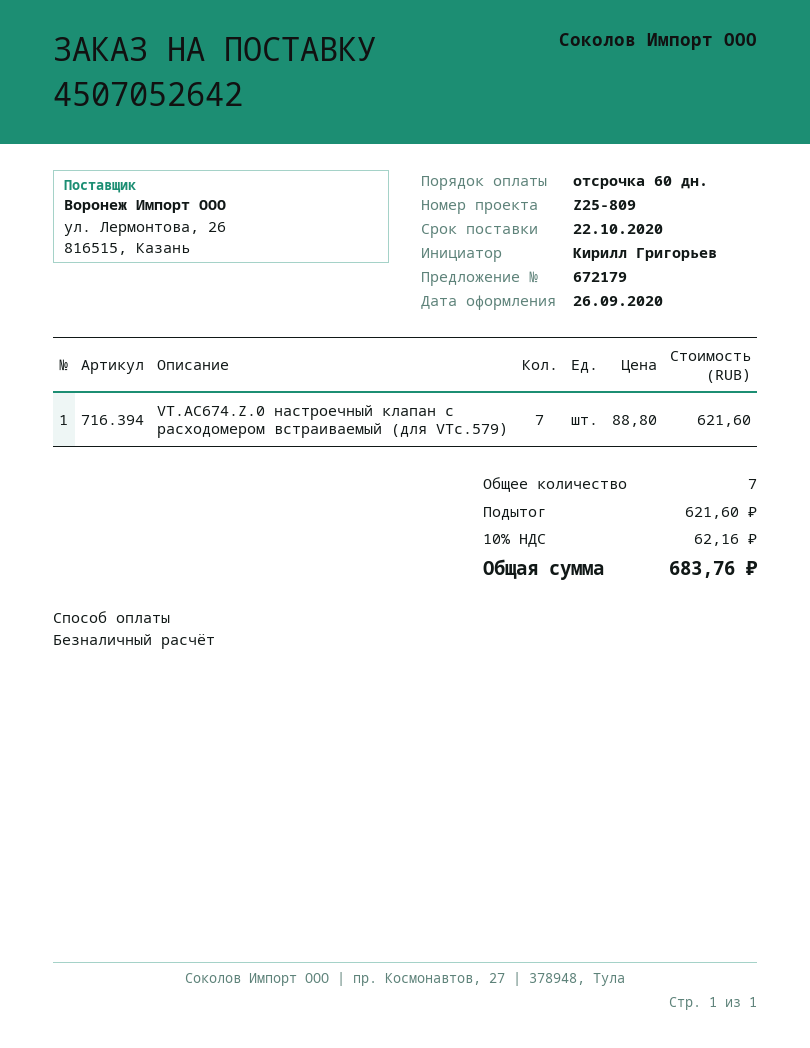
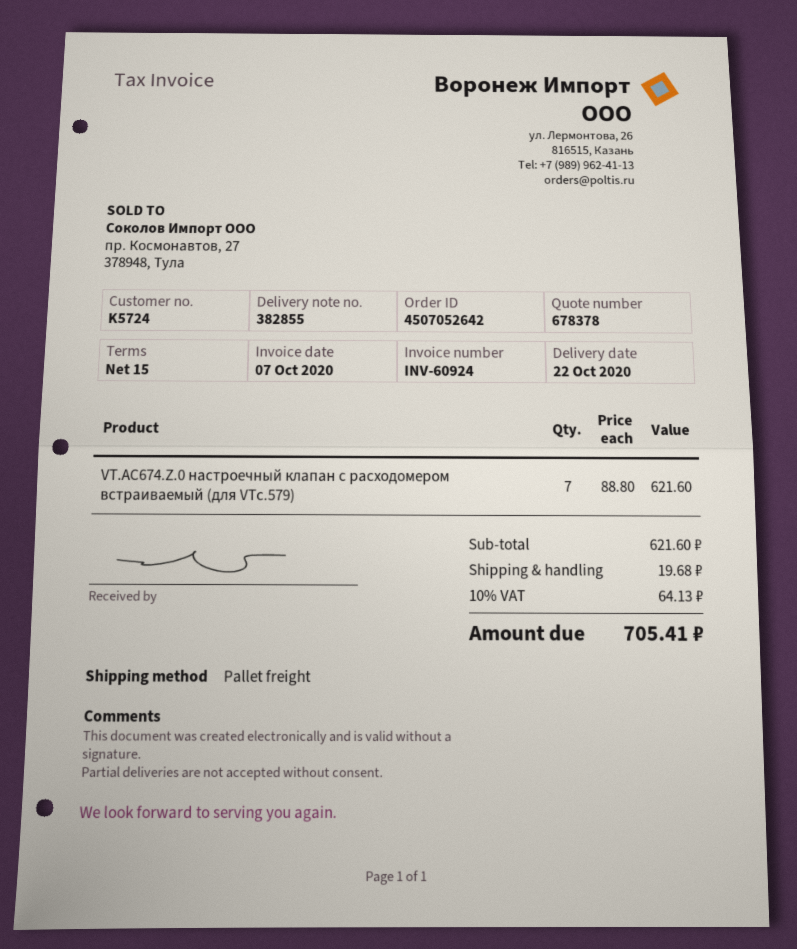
quote number: 672179 -> 678378
payment terms: 60 days -> 15 days
shipping: none -> 19.68
tax: 10% = 62.16 -> 10% = 64.13
total: 683.76 -> 705.41

